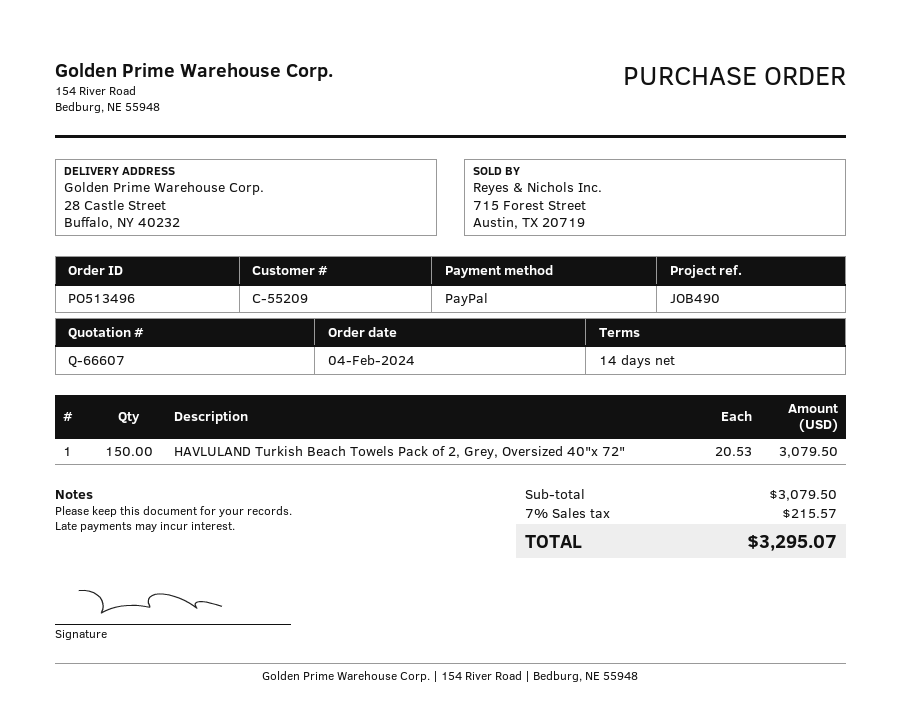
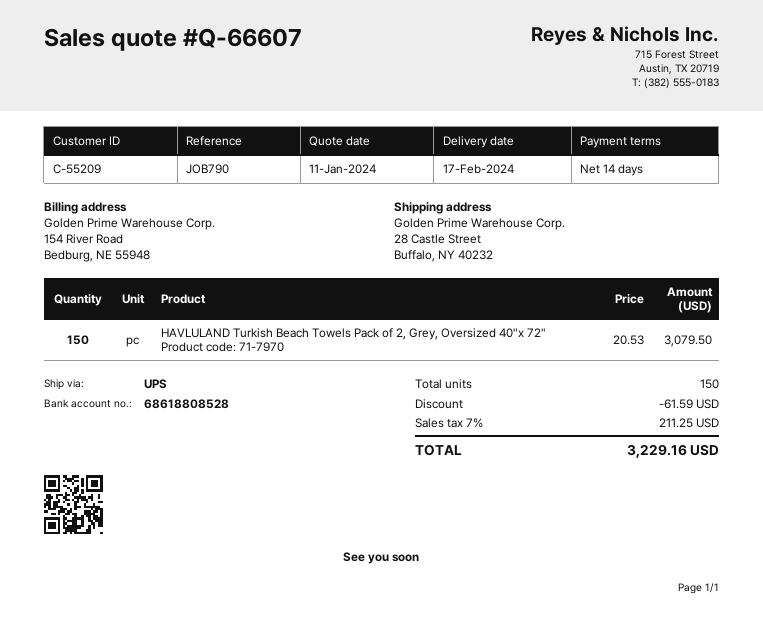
reference: JOB490 -> JOB790
discount: none -> 61.59
tax: 7% = 215.57 -> 7% = 211.25
total: 3295.07 -> 3229.16

